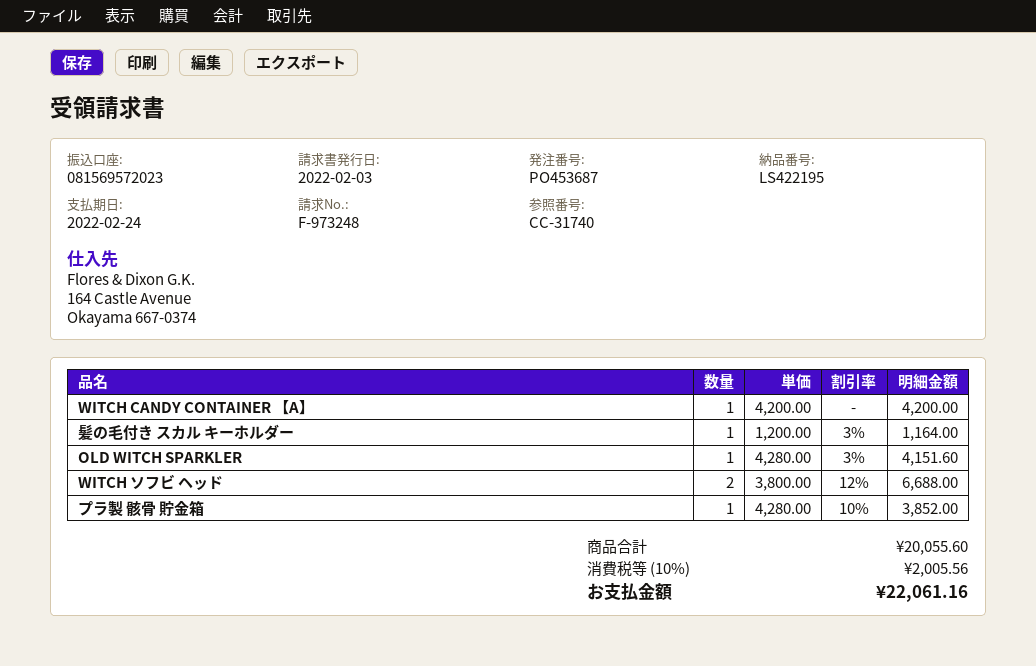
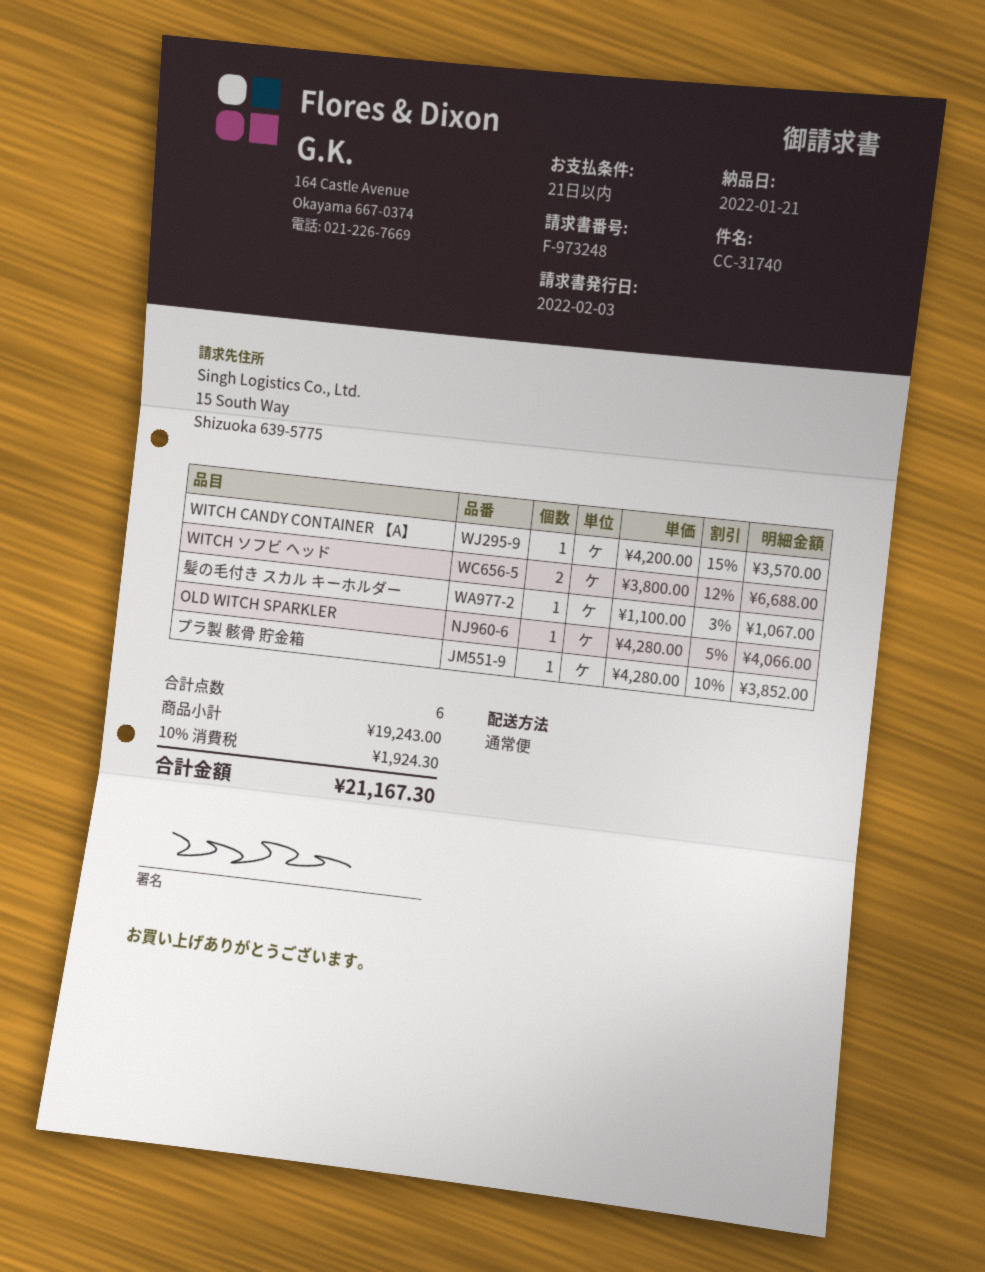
WITCH CANDY CONTAINER 【A】: 1 x 4200.00 = 4200.00 -> 1 x 4200.00 - 15% = 3570.00
髪の毛付き スカル キーホルダー: 1 x 1200.00 - 3% = 1164.00 -> 1 x 1100.00 - 3% = 1067.00
OLD WITCH SPARKLER: 1 x 4280.00 - 3% = 4151.60 -> 1 x 4280.00 - 5% = 4066.00
subtotal: 20055.60 -> 19243.00
tax: 10% = 2005.56 -> 10% = 1924.30
total: 22061.16 -> 21167.30

